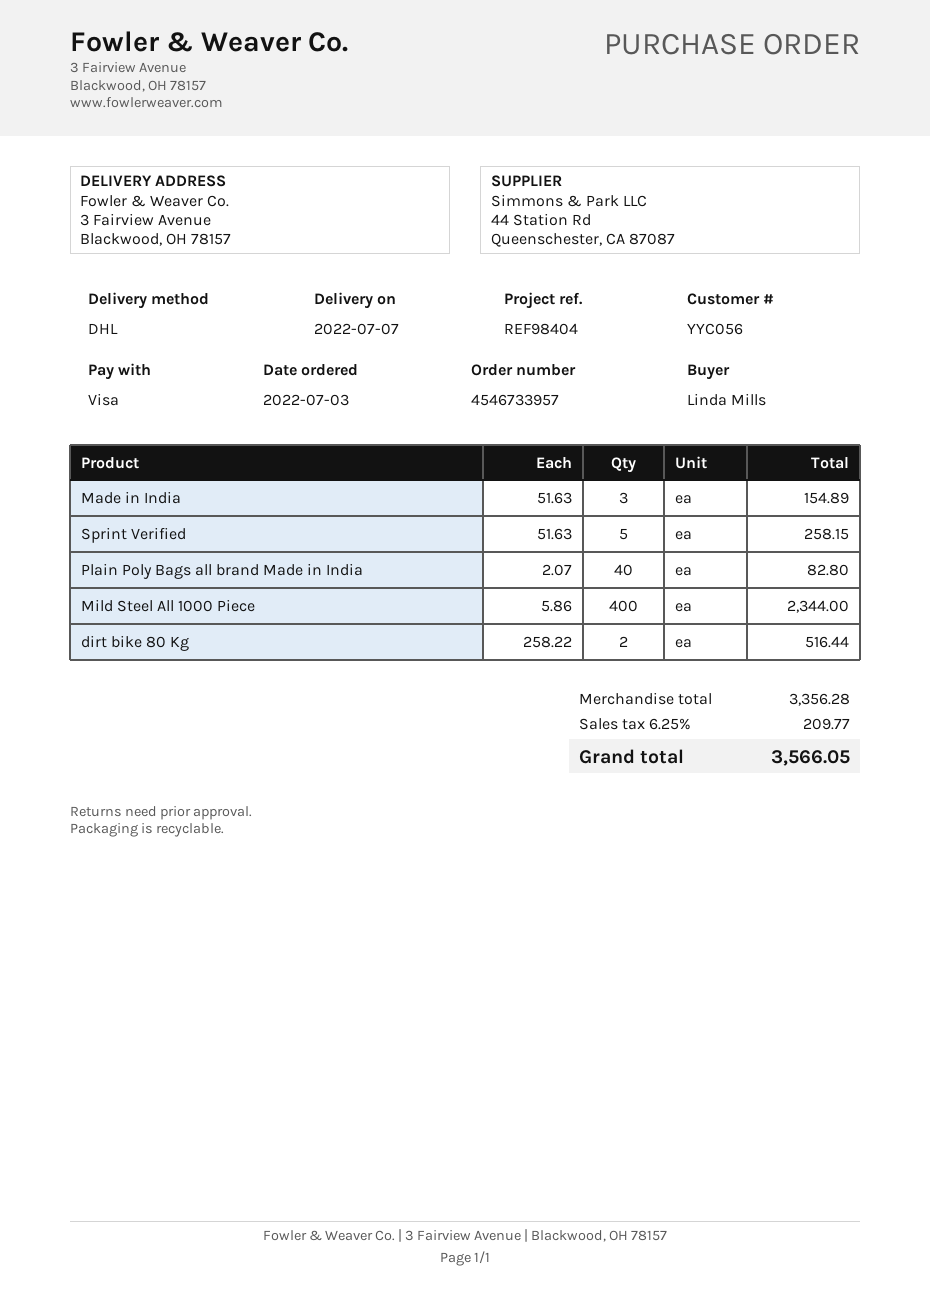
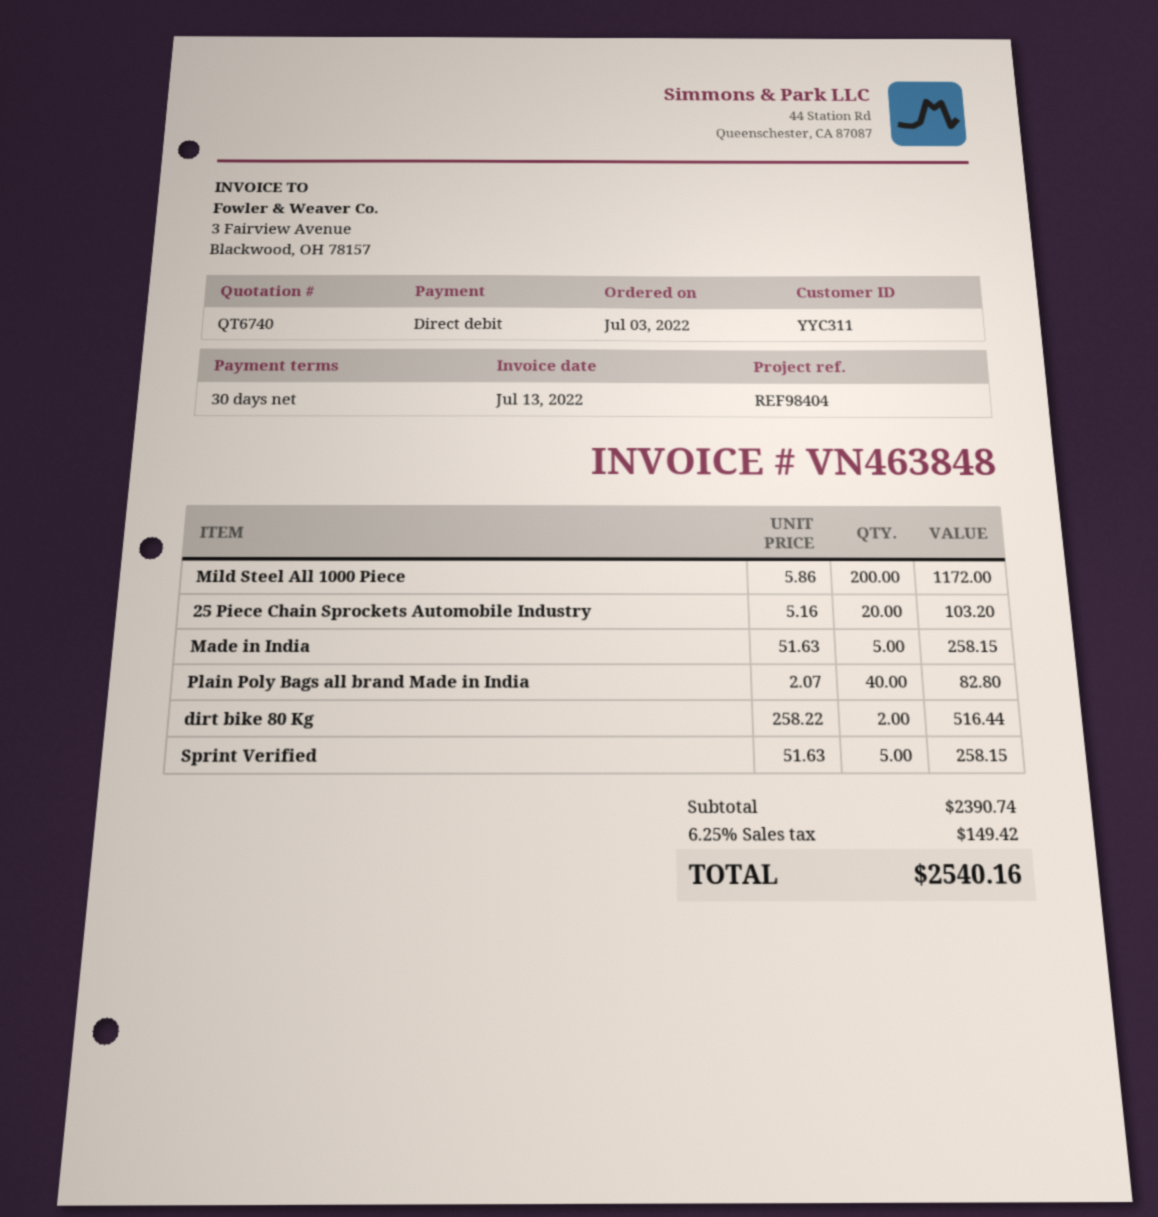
customer number: YYC056 -> YYC311
payment method: Visa -> direct debit
Made in India: 3 x 51.63 = 154.89 -> 5 x 51.63 = 258.15
Mild Steel All 1000 Piece: 400 x 5.86 = 2344.00 -> 200 x 5.86 = 1172.00
25 Piece Chain Sprockets Automobile Industry: none -> 20 x 5.16 = 103.20
subtotal: 3356.28 -> 2390.74
tax: 6.25% = 209.77 -> 6.25% = 149.42
total: 3566.05 -> 2540.16

